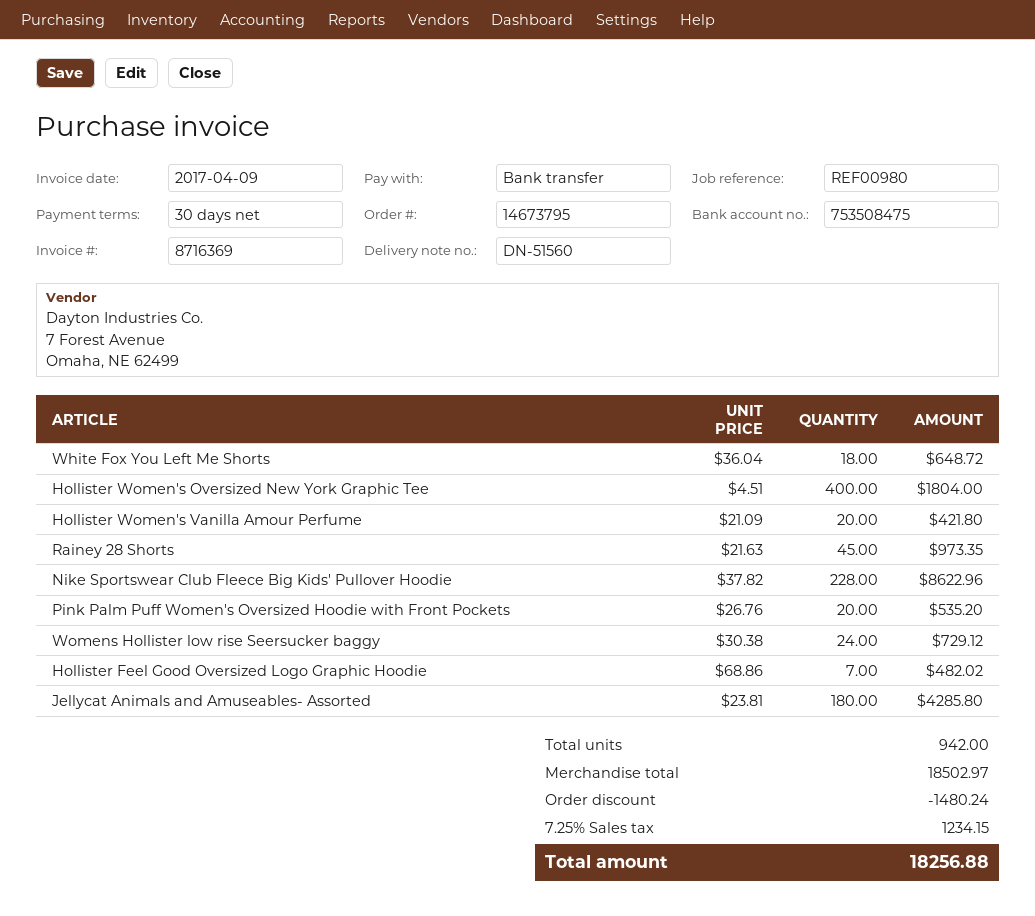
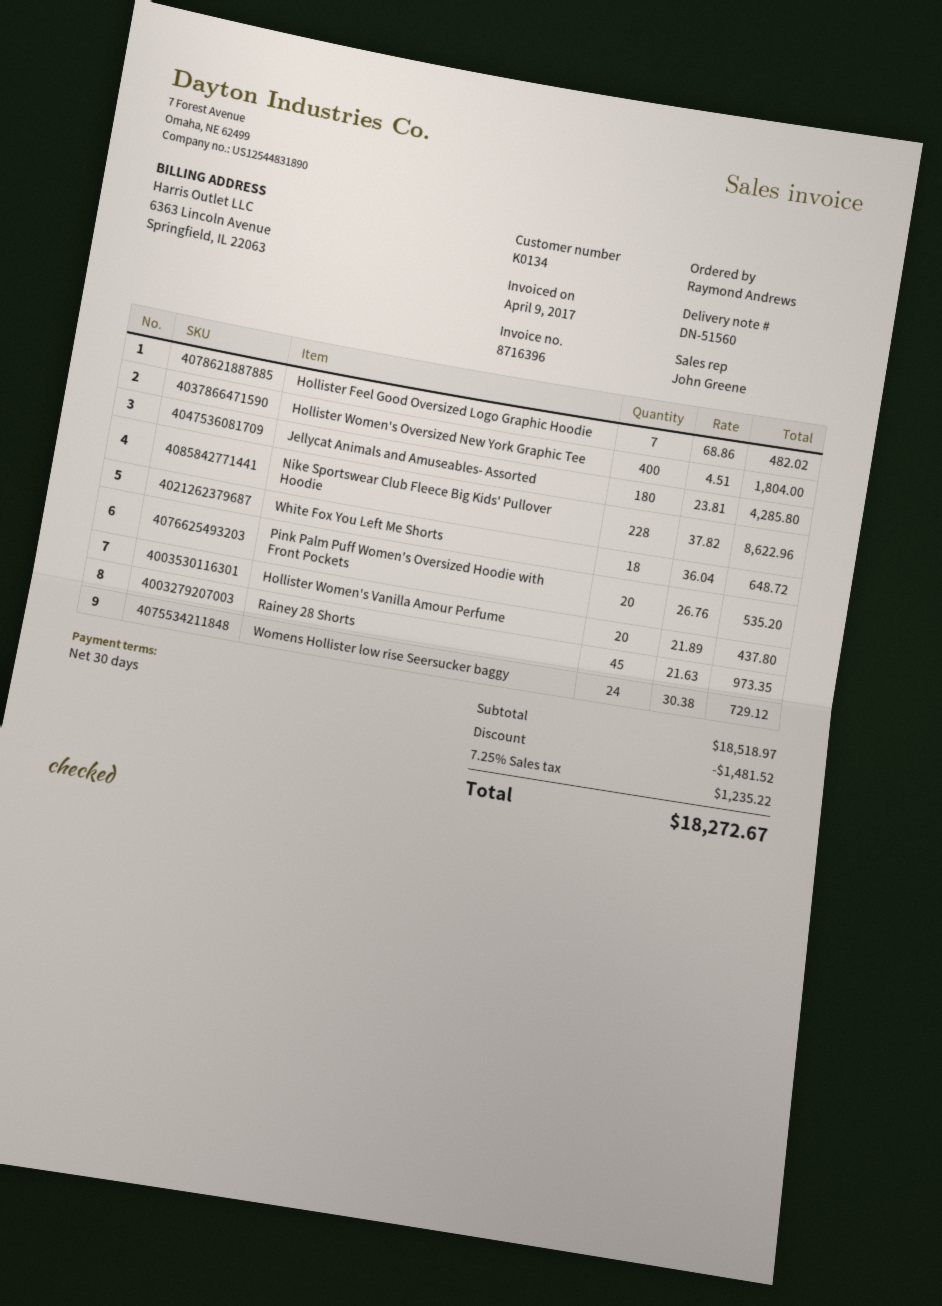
invoice number: 8716369 -> 8716396
Hollister Women's Vanilla Amour Perfume: 20 x 21.09 = 421.80 -> 20 x 21.89 = 437.80
subtotal: 18502.97 -> 18518.97
discount: 1480.24 -> 1481.52
tax: 7.25% = 1234.15 -> 7.25% = 1235.22
total: 18256.88 -> 18272.67

